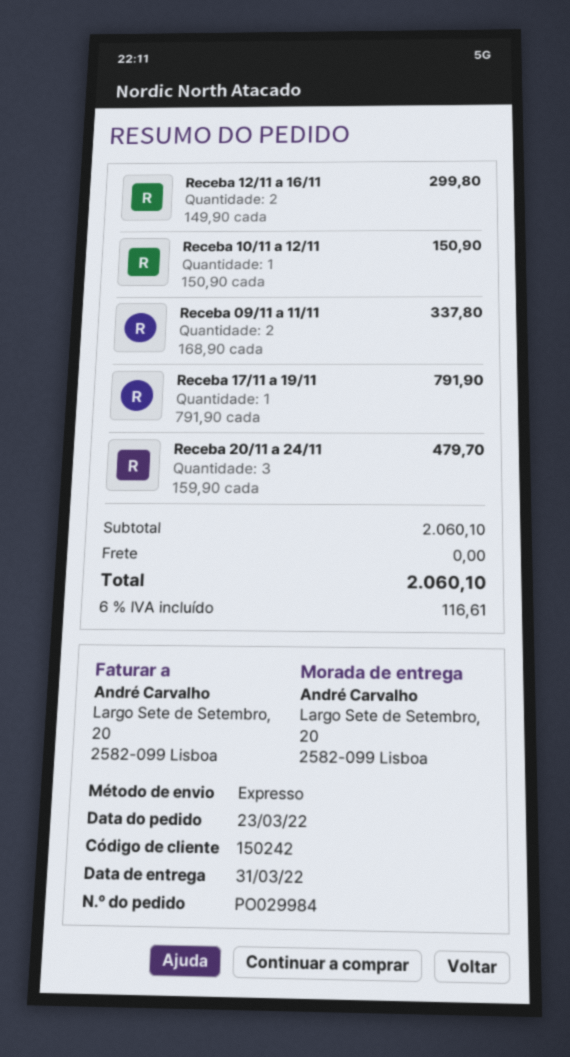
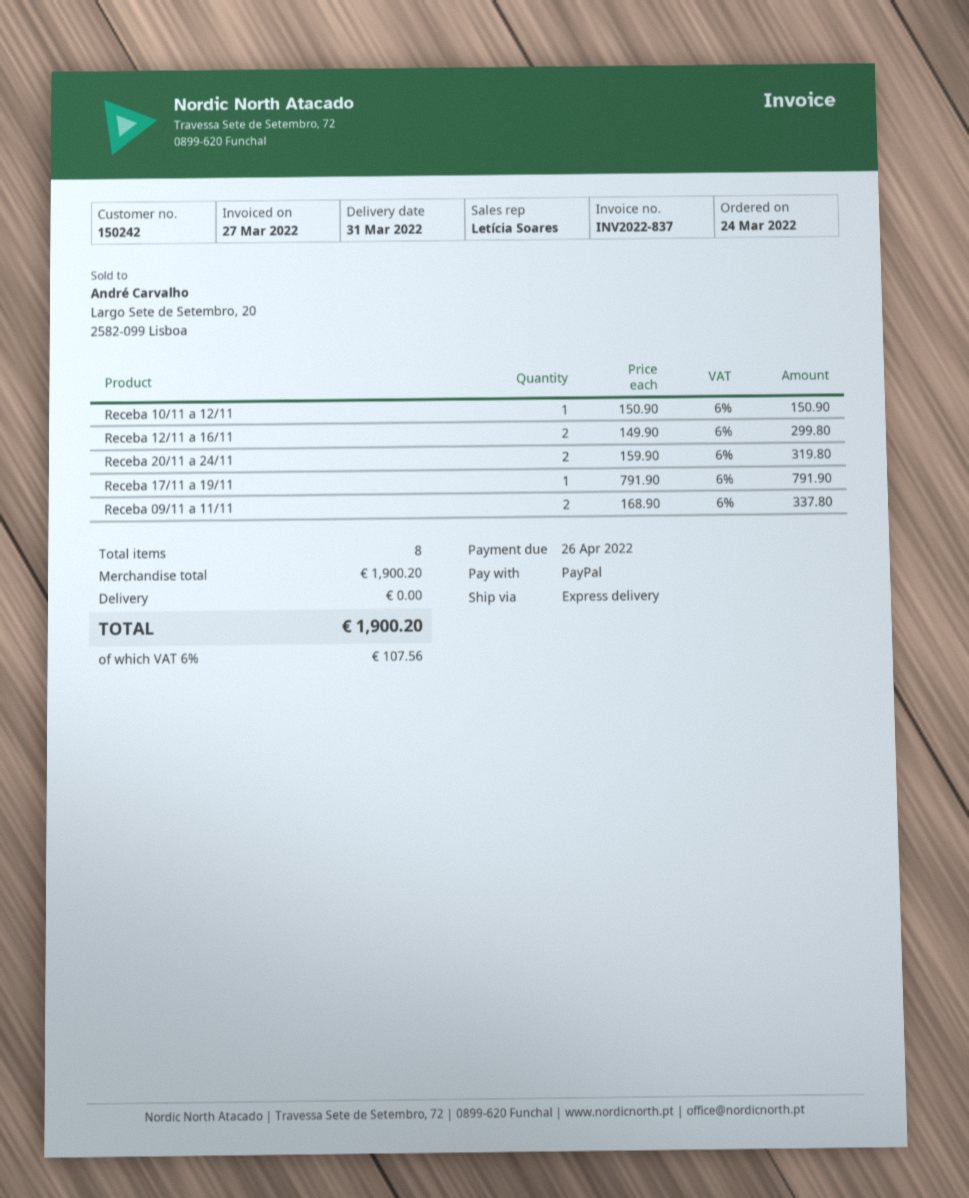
order date: 2022-03-23 -> 2022-03-24
Receba 20/11 a 24/11: 3 x 159.90 = 479.70 -> 2 x 159.90 = 319.80
subtotal: 2060.10 -> 1900.20
tax: 6% = 116.61 -> 6% = 107.56
total: 2060.10 -> 1900.20

